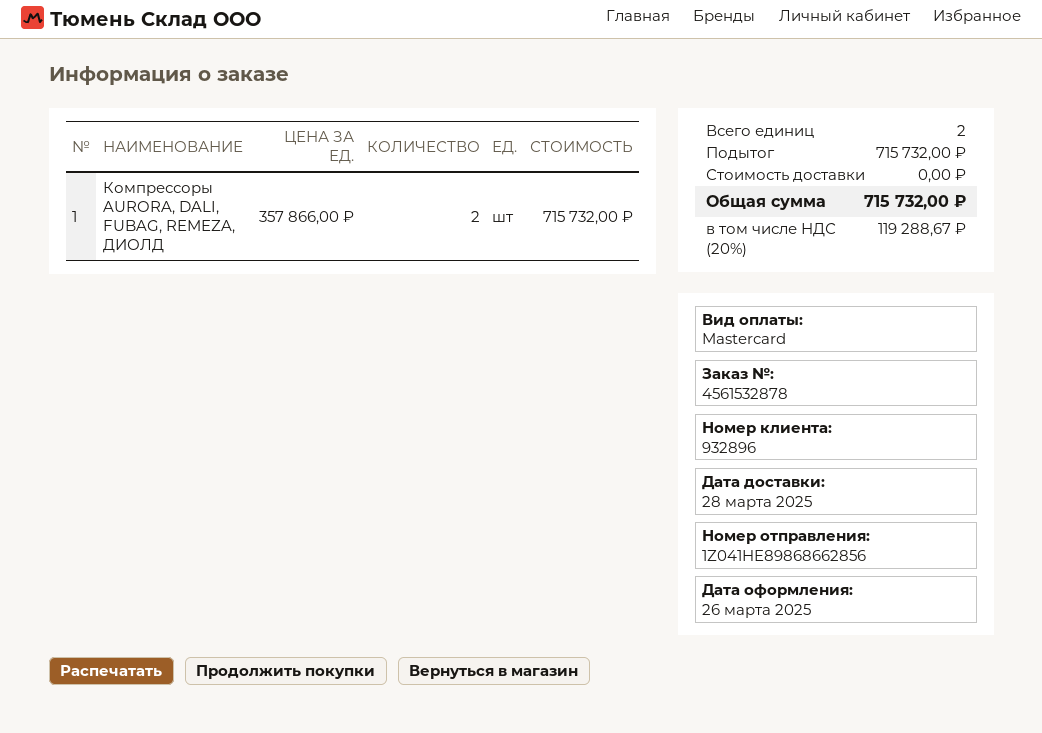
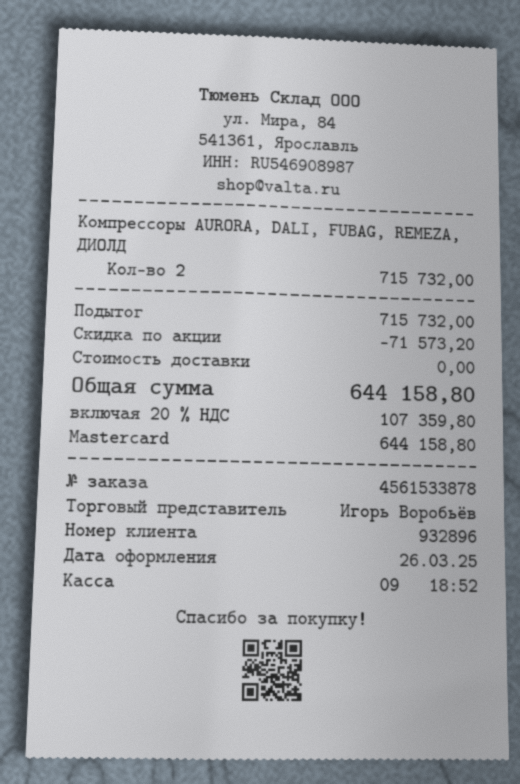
order number: 4561532878 -> 4561533878
discount: none -> 71573.20
tax: 20% = 119288.67 -> 20% = 107359.80
total: 715732.00 -> 644158.80

